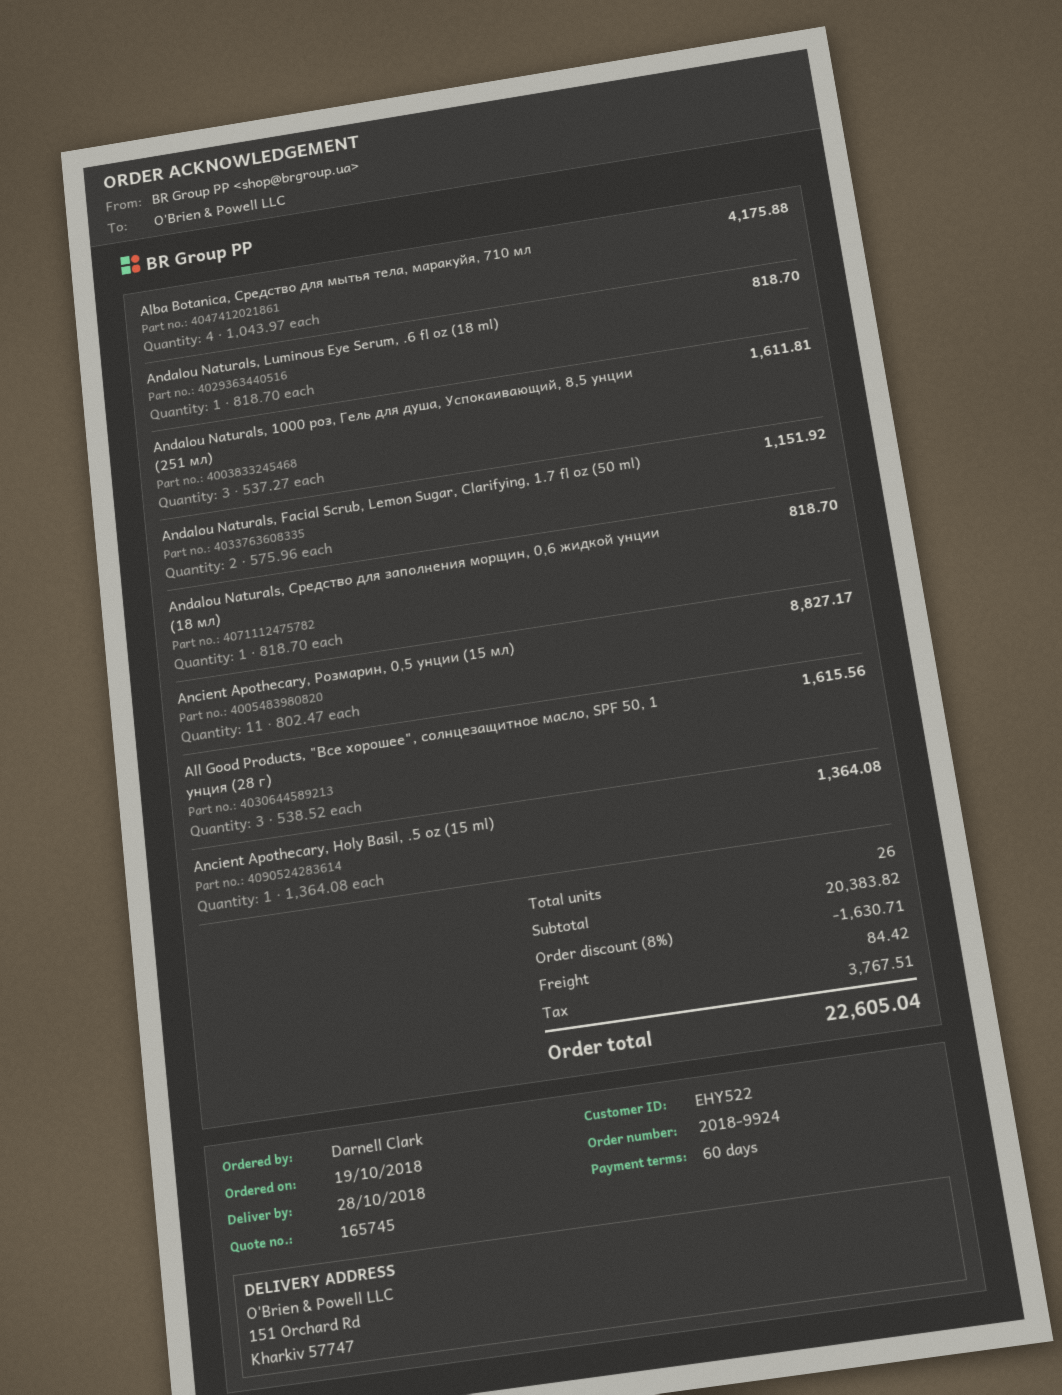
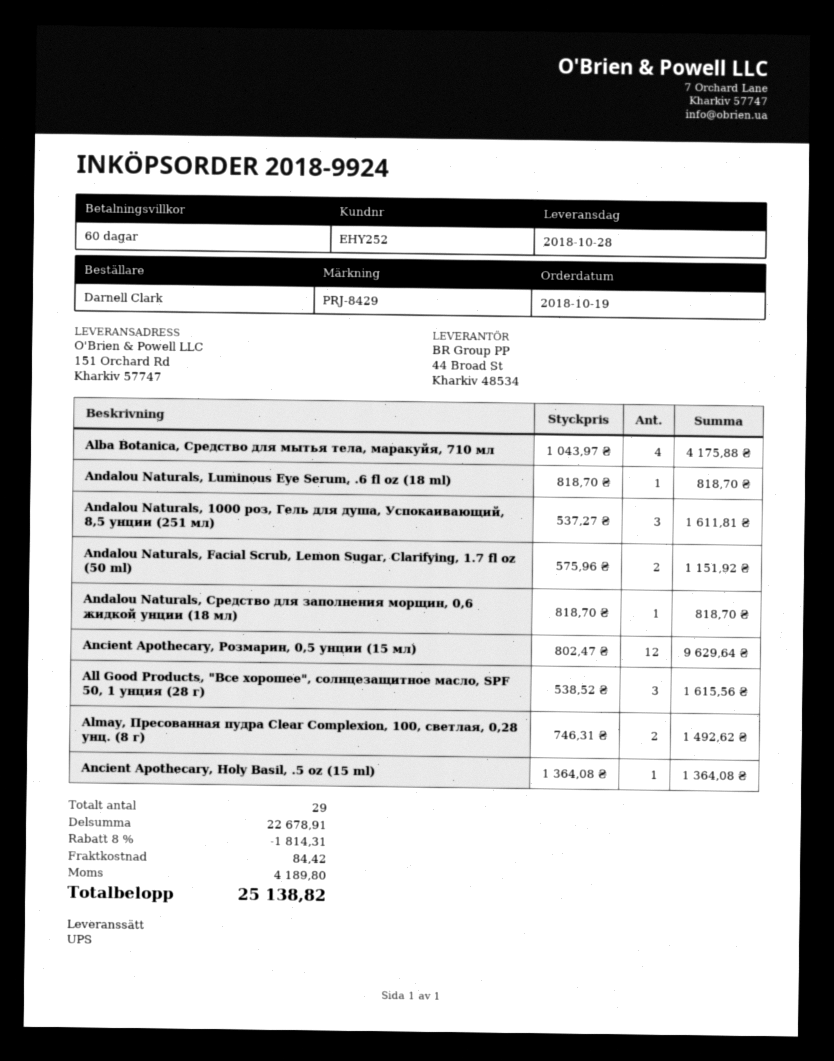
customer number: EHY522 -> EHY252
Ancient Apothecary, Розмарин, 0,5 унции (15 мл): 11 x 802.47 = 8827.17 -> 12 x 802.47 = 9629.64
Almay, Пресованная пудра Clear Complexion, 100, светлая, 0,28 унц. (8 г): none -> 2 x 746.31 = 1492.62
total quantity: 26 -> 29
subtotal: 20383.82 -> 22678.91
discount: 8% = 1630.71 -> 8% = 1814.31
tax: 3767.51 -> 4189.80
total: 22605.04 -> 25138.82

